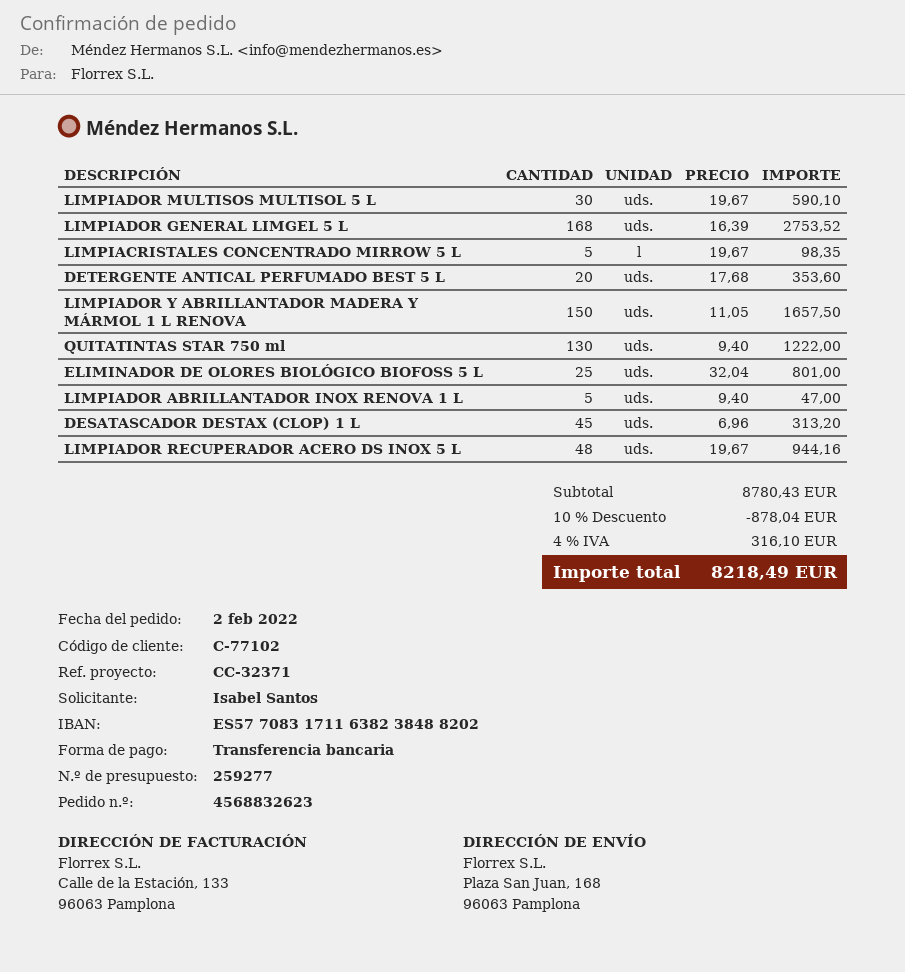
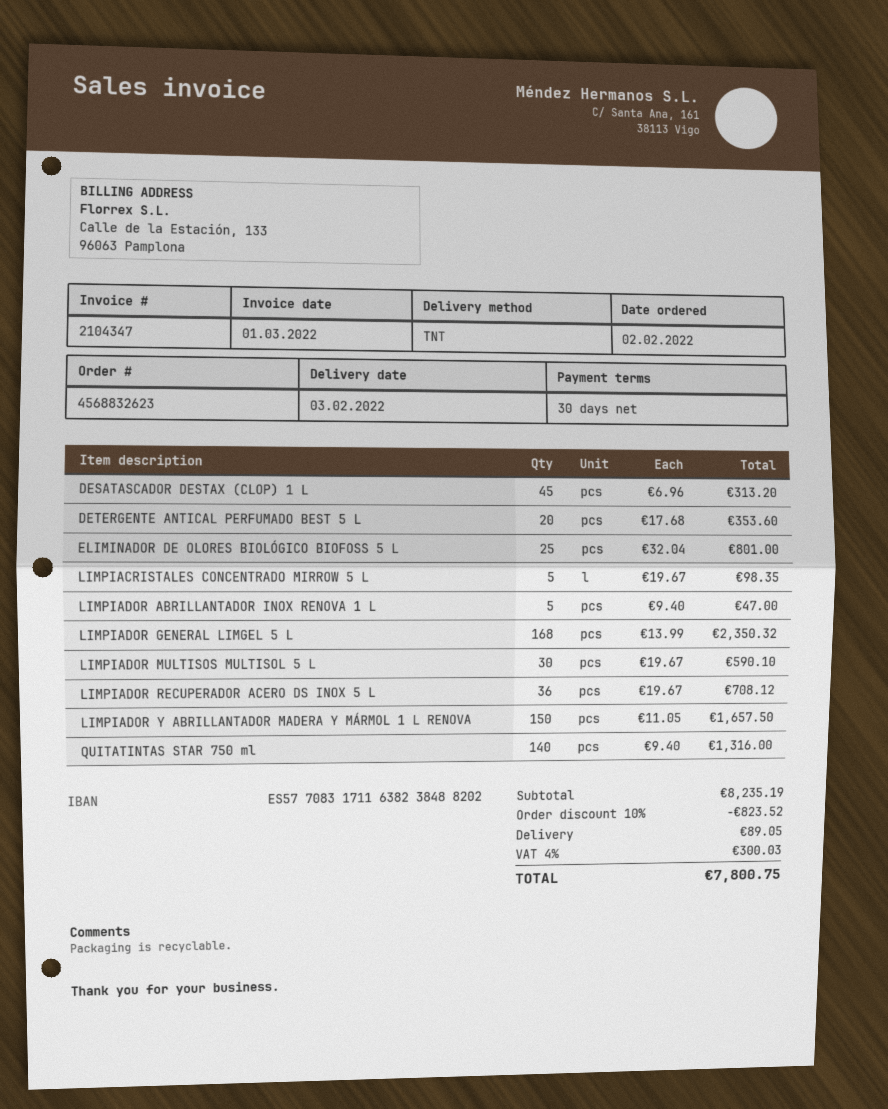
LIMPIADOR GENERAL LIMGEL 5 L: 168 x 16.39 = 2753.52 -> 168 x 13.99 = 2350.32
QUITATINTAS STAR 750 ml: 130 x 9.40 = 1222.00 -> 140 x 9.40 = 1316.00
LIMPIADOR RECUPERADOR ACERO DS INOX 5 L: 48 x 19.67 = 944.16 -> 36 x 19.67 = 708.12
subtotal: 8780.43 -> 8235.19
discount: 10% = 878.04 -> 10% = 823.52
shipping: none -> 89.05
tax: 4% = 316.10 -> 4% = 300.03
total: 8218.49 -> 7800.75

